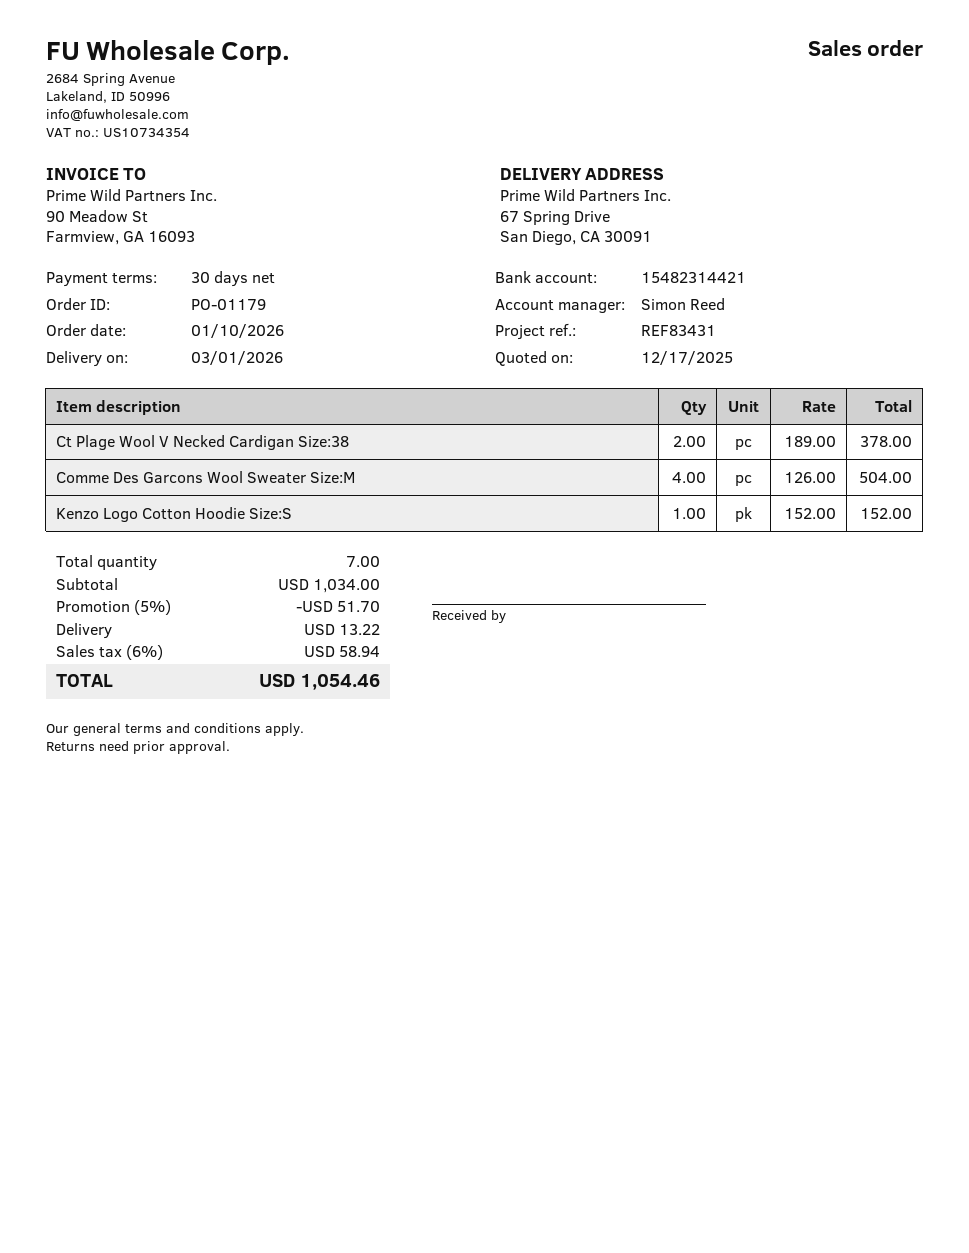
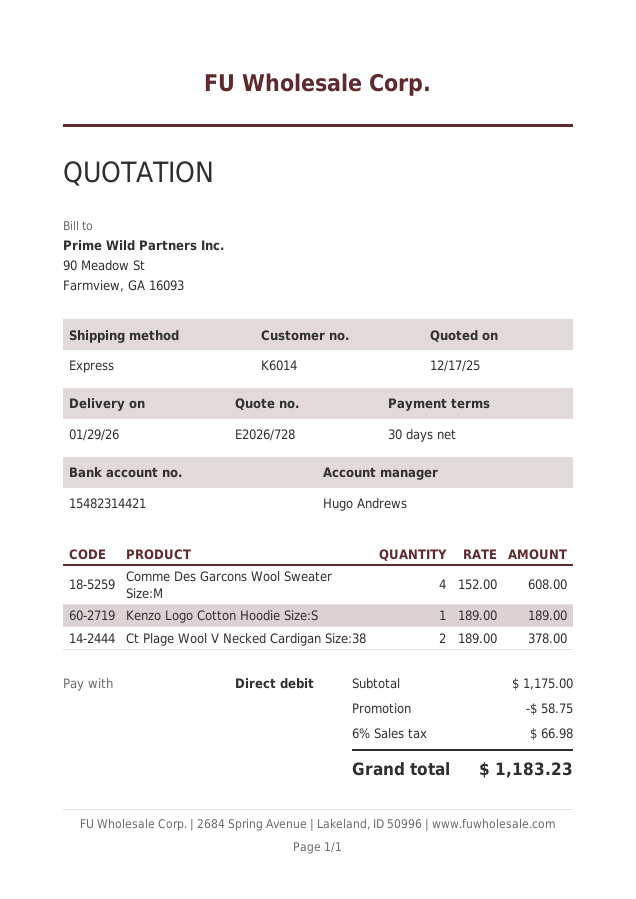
delivery date: 2026-03-01 -> 2026-01-29
sales rep: Simon Reed -> Hugo Andrews
Comme Des Garcons Wool Sweater Size:M: 4 x 126.00 = 504.00 -> 4 x 152.00 = 608.00
Kenzo Logo Cotton Hoodie Size:S: 1 x 152.00 = 152.00 -> 1 x 189.00 = 189.00
subtotal: 1034.00 -> 1175.00
discount: 51.70 -> 58.75
shipping: 13.22 -> none
tax: 6% = 58.94 -> 6% = 66.98
total: 1054.46 -> 1183.23

